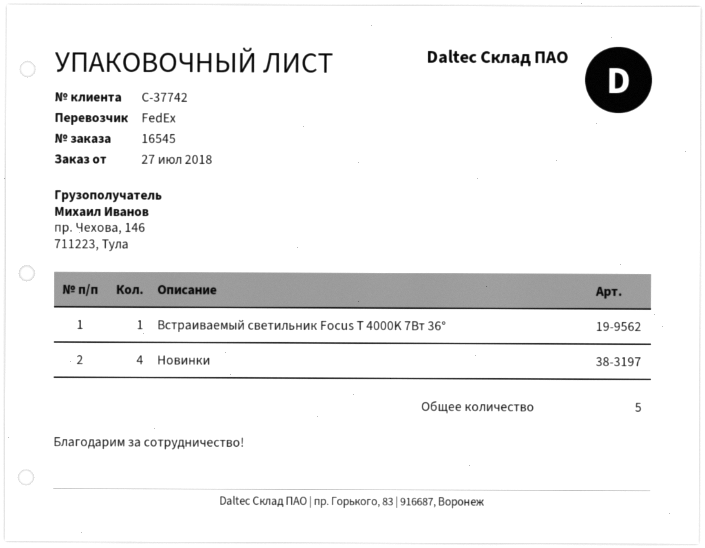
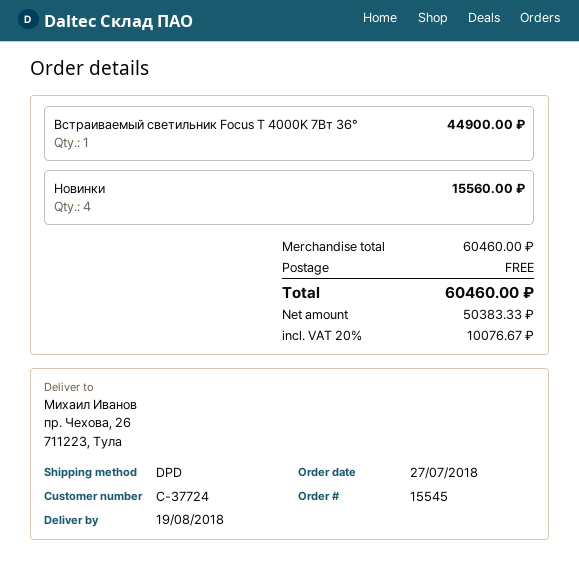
order number: 16545 -> 15545
customer number: C-37742 -> C-37724
shipping method: FedEx -> DPD
ship to: пр. Чехова, 146, 711223, Тула -> пр. Чехова, 26, 711223, Тула

